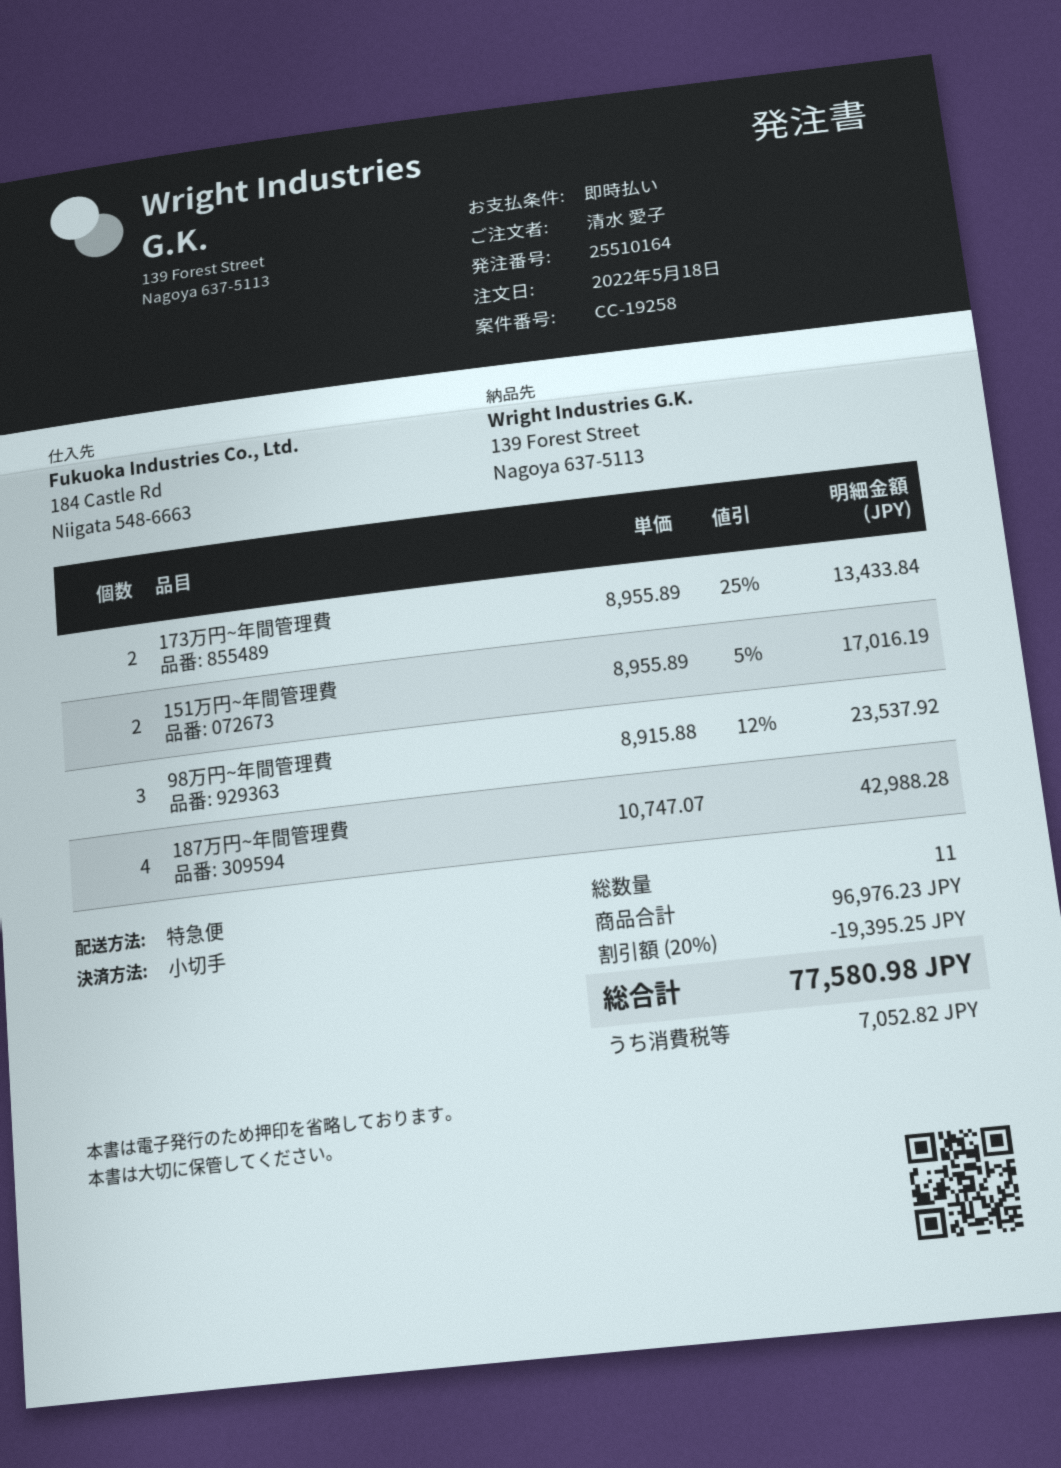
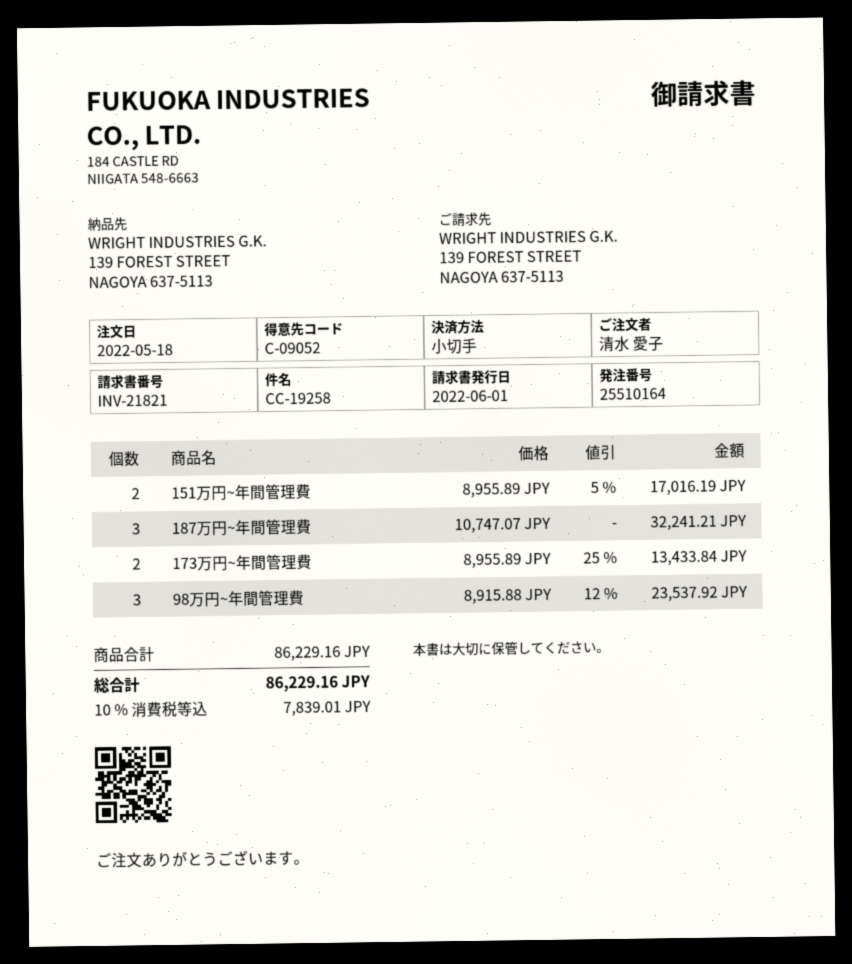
187万円~年間管理費: 4 x 10747.07 = 42988.28 -> 3 x 10747.07 = 32241.21
subtotal: 96976.23 -> 86229.16
discount: 20% = 19395.25 -> none
tax: 7052.82 -> 7839.01
total: 77580.98 -> 86229.16

